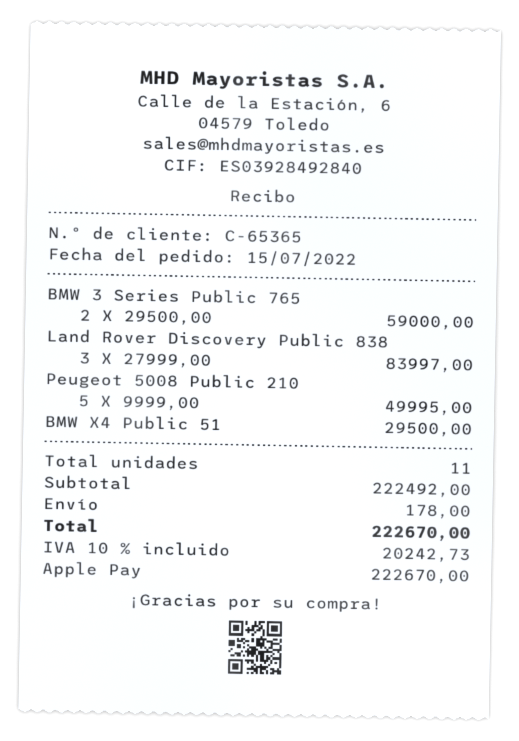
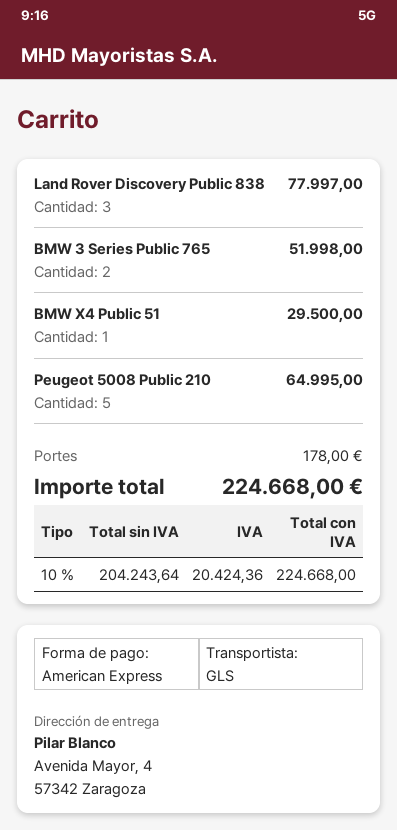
payment method: Apple Pay -> American Express
BMW 3 Series Public 765: 2 for 59000.00 -> 2 for 51998.00
Land Rover Discovery Public 838: 3 for 83997.00 -> 3 for 77997.00
Peugeot 5008 Public 210: 5 for 49995.00 -> 5 for 64995.00
tax: 10% = 20242.73 -> 10% = 20424.36
total: 222670.00 -> 224668.00

